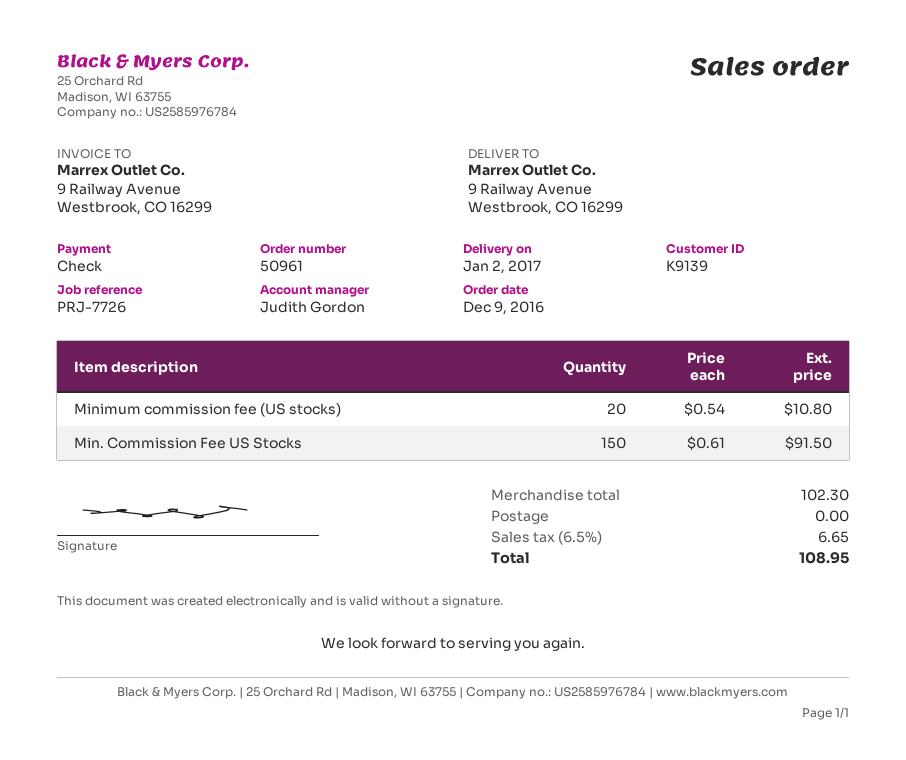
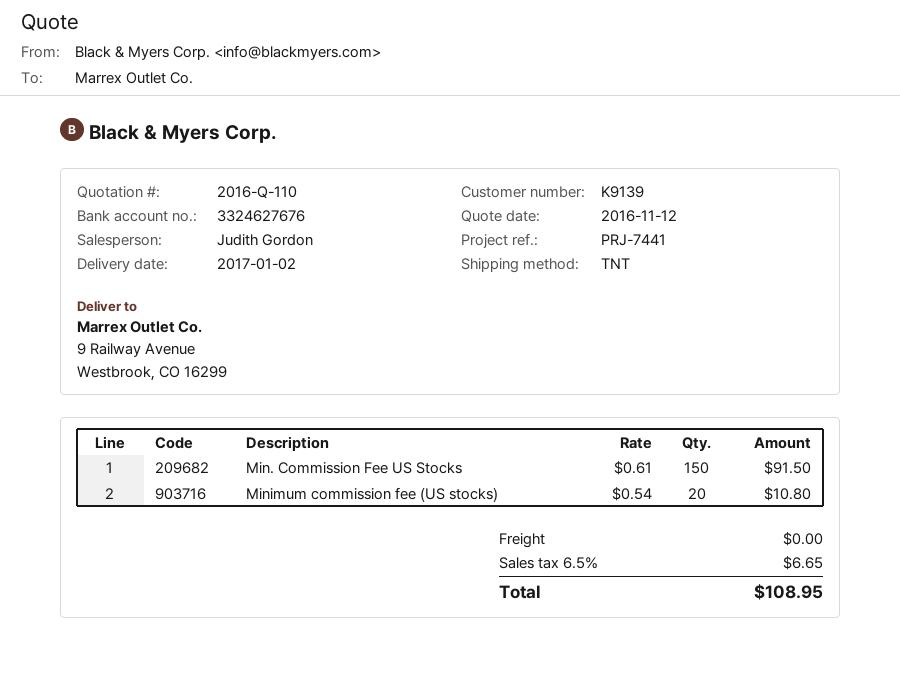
reference: PRJ-7726 -> PRJ-7441

